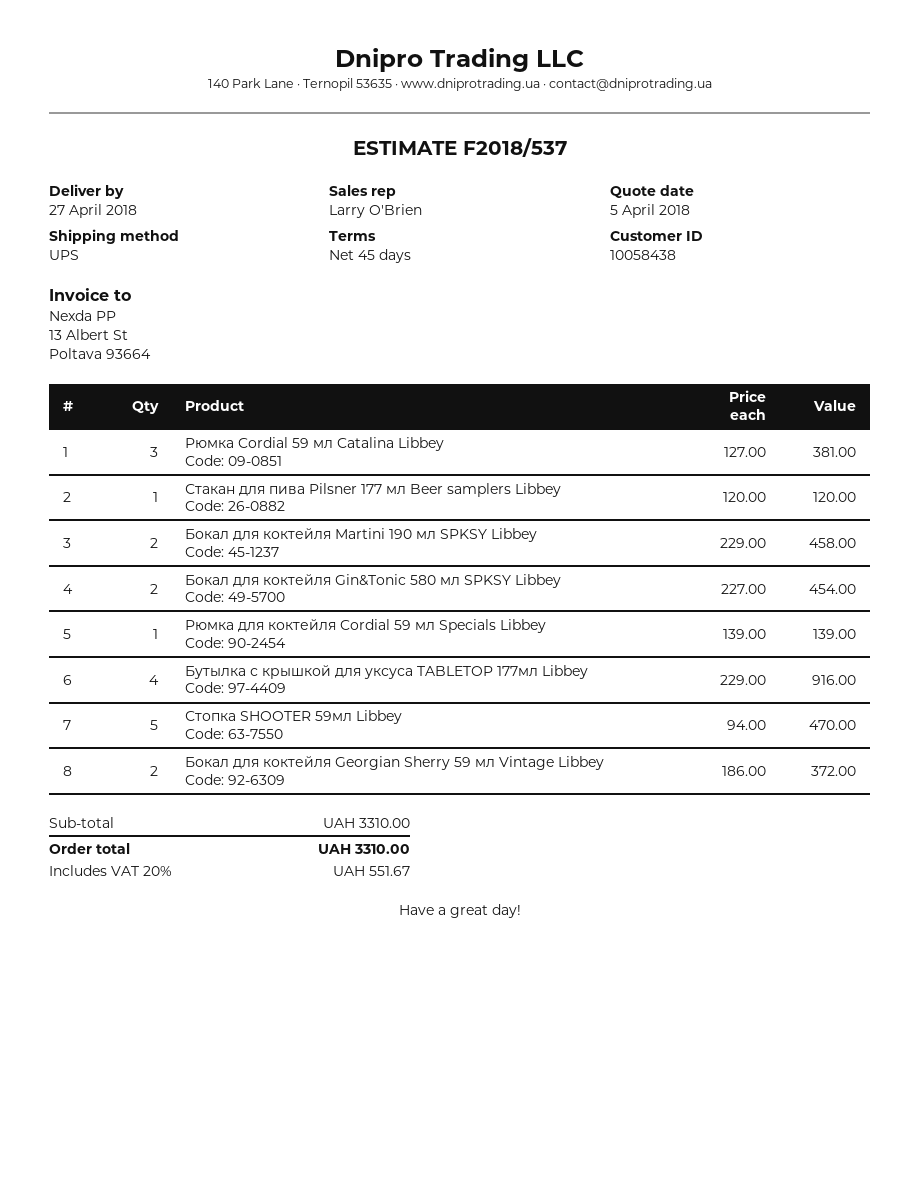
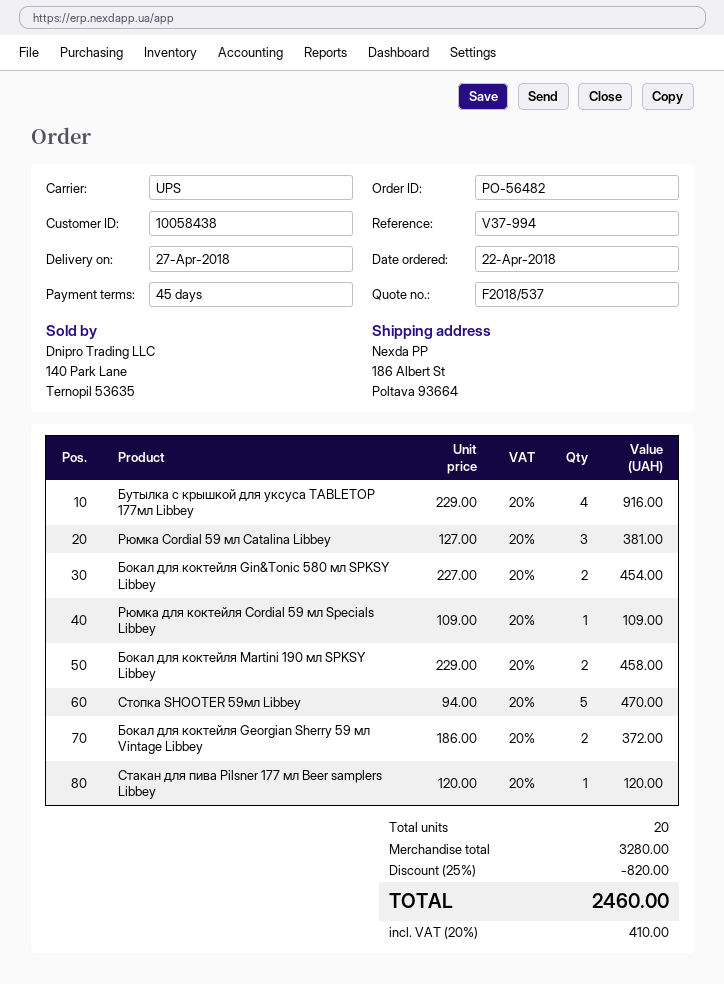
Рюмка для коктейля Cordial 59 мл Specials Libbey: 1 x 139.00 = 139.00 -> 1 x 109.00 = 109.00
subtotal: 3310.00 -> 3280.00
discount: none -> 25% = 820.00
tax: 20% = 551.67 -> 20% = 410.00
total: 3310.00 -> 2460.00

